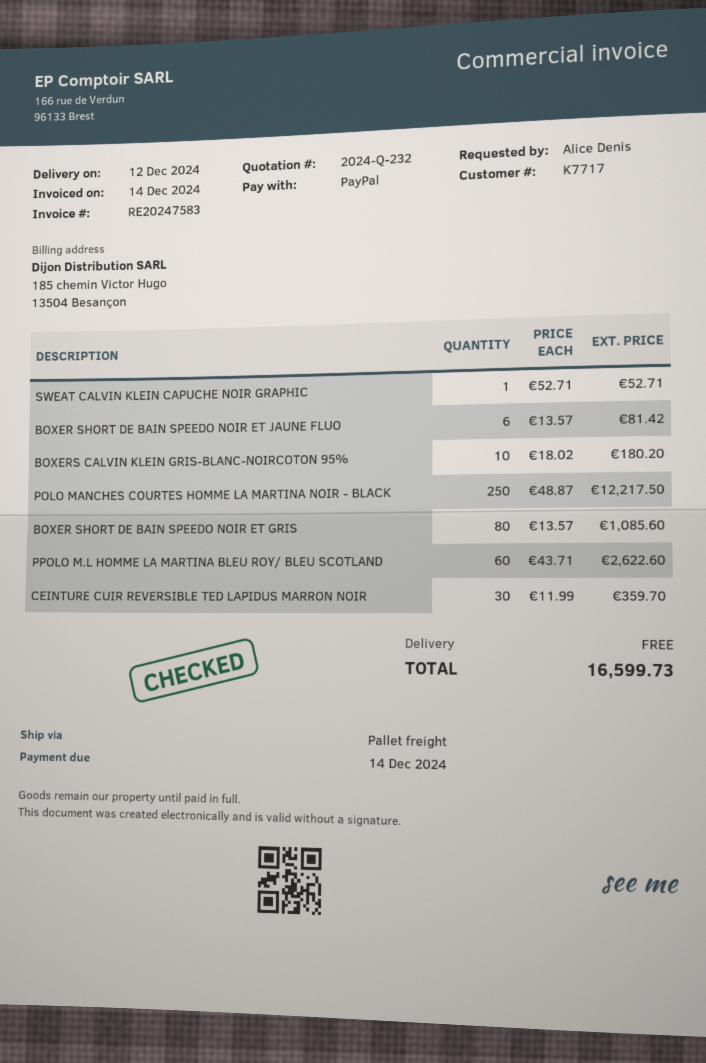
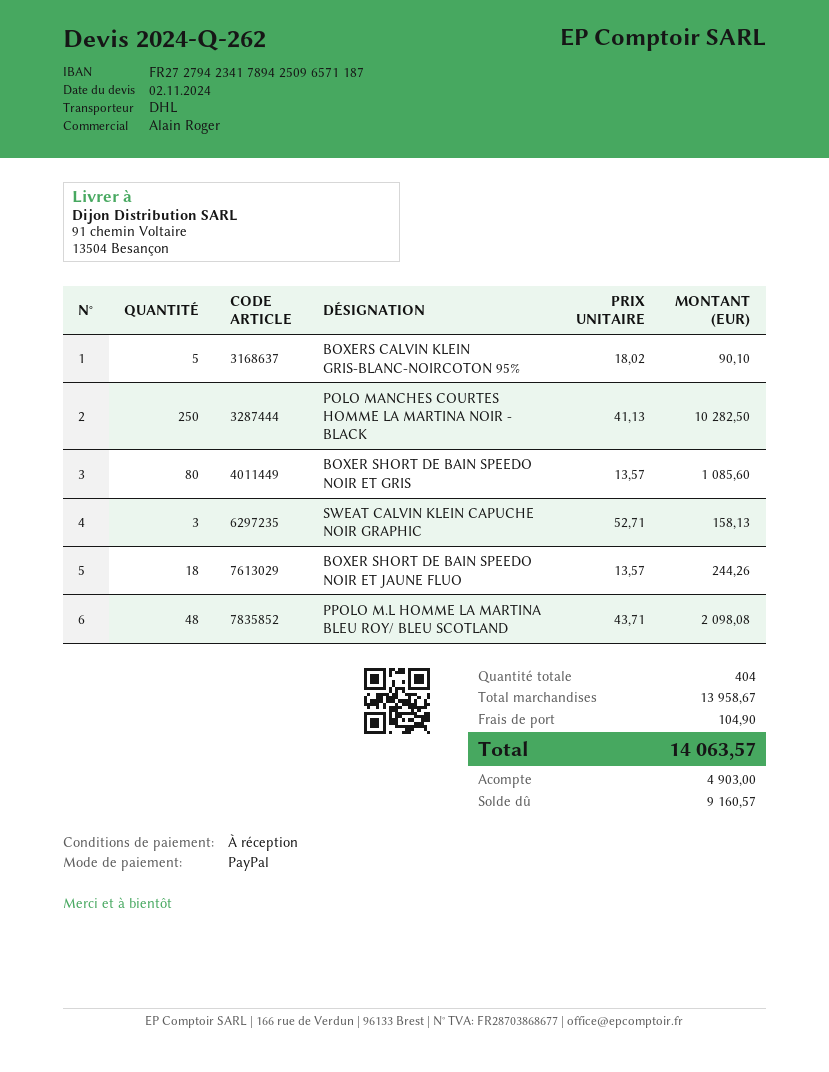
quote number: 2024-Q-232 -> 2024-Q-262
shipping method: pallet freight -> DHL
SWEAT CALVIN KLEIN CAPUCHE NOIR GRAPHIC: 1 x 52.71 = 52.71 -> 3 x 52.71 = 158.13
BOXER SHORT DE BAIN SPEEDO NOIR ET JAUNE FLUO: 6 x 13.57 = 81.42 -> 18 x 13.57 = 244.26
BOXERS CALVIN KLEIN GRIS-BLANC-NOIRCOTON 95%: 10 x 18.02 = 180.20 -> 5 x 18.02 = 90.10
POLO MANCHES COURTES HOMME LA MARTINA NOIR - BLACK: 250 x 48.87 = 12217.50 -> 250 x 41.13 = 10282.50
PPOLO M.L HOMME LA MARTINA BLEU ROY/ BLEU SCOTLAND: 60 x 43.71 = 2622.60 -> 48 x 43.71 = 2098.08
CEINTURE CUIR REVERSIBLE TED LAPIDUS MARRON NOIR: 30 x 11.99 = 359.70 -> none
shipping: 0.00 -> 104.90
total: 16599.73 -> 14063.57

